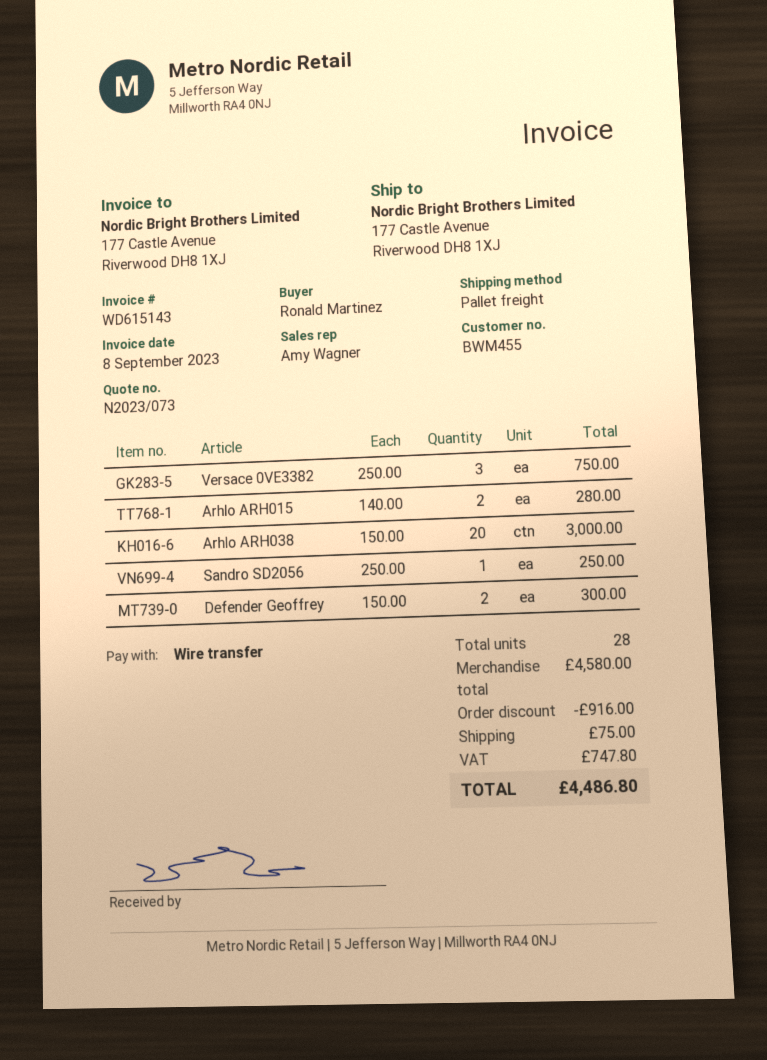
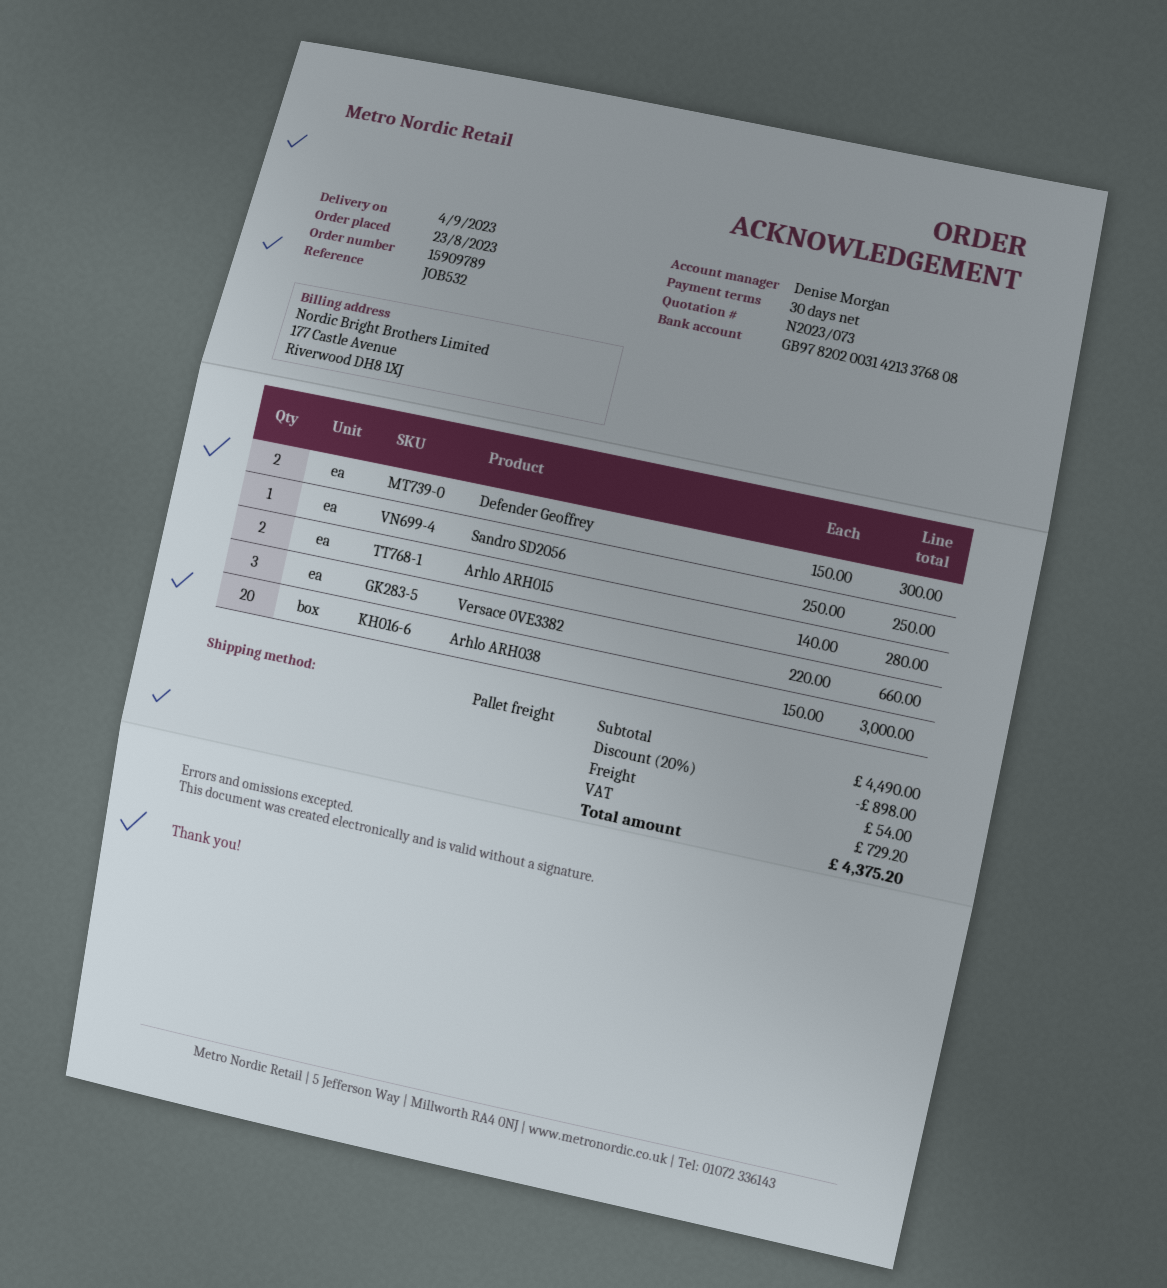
sales rep: Amy Wagner -> Denise Morgan
Versace 0VE3382: 3 x 250.00 = 750.00 -> 3 x 220.00 = 660.00
subtotal: 4580.00 -> 4490.00
discount: 916.00 -> 898.00
shipping: 75.00 -> 54.00
tax: 747.80 -> 729.20
total: 4486.80 -> 4375.20

